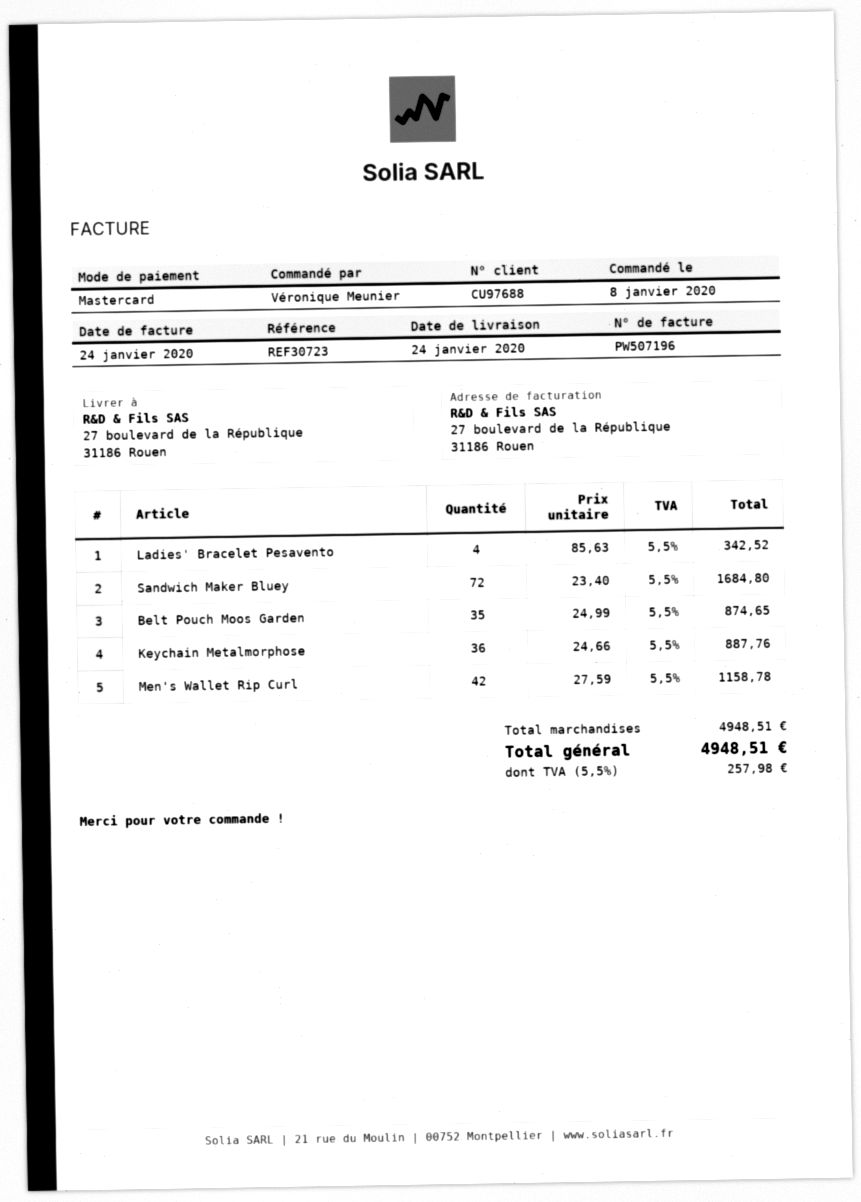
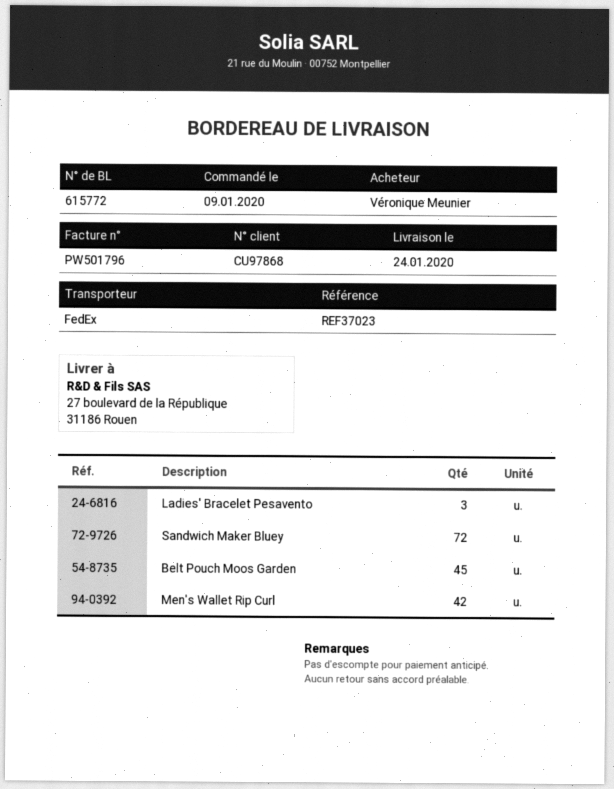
order date: 2020-01-08 -> 2020-01-09
invoice number: PW507196 -> PW501796
customer number: CU97688 -> CU97868
reference: REF30723 -> REF37023
Ladies' Bracelet Pesavento: 4 -> 3
Belt Pouch Moos Garden: 35 -> 45
Keychain Metalmorphose: 36 -> none

